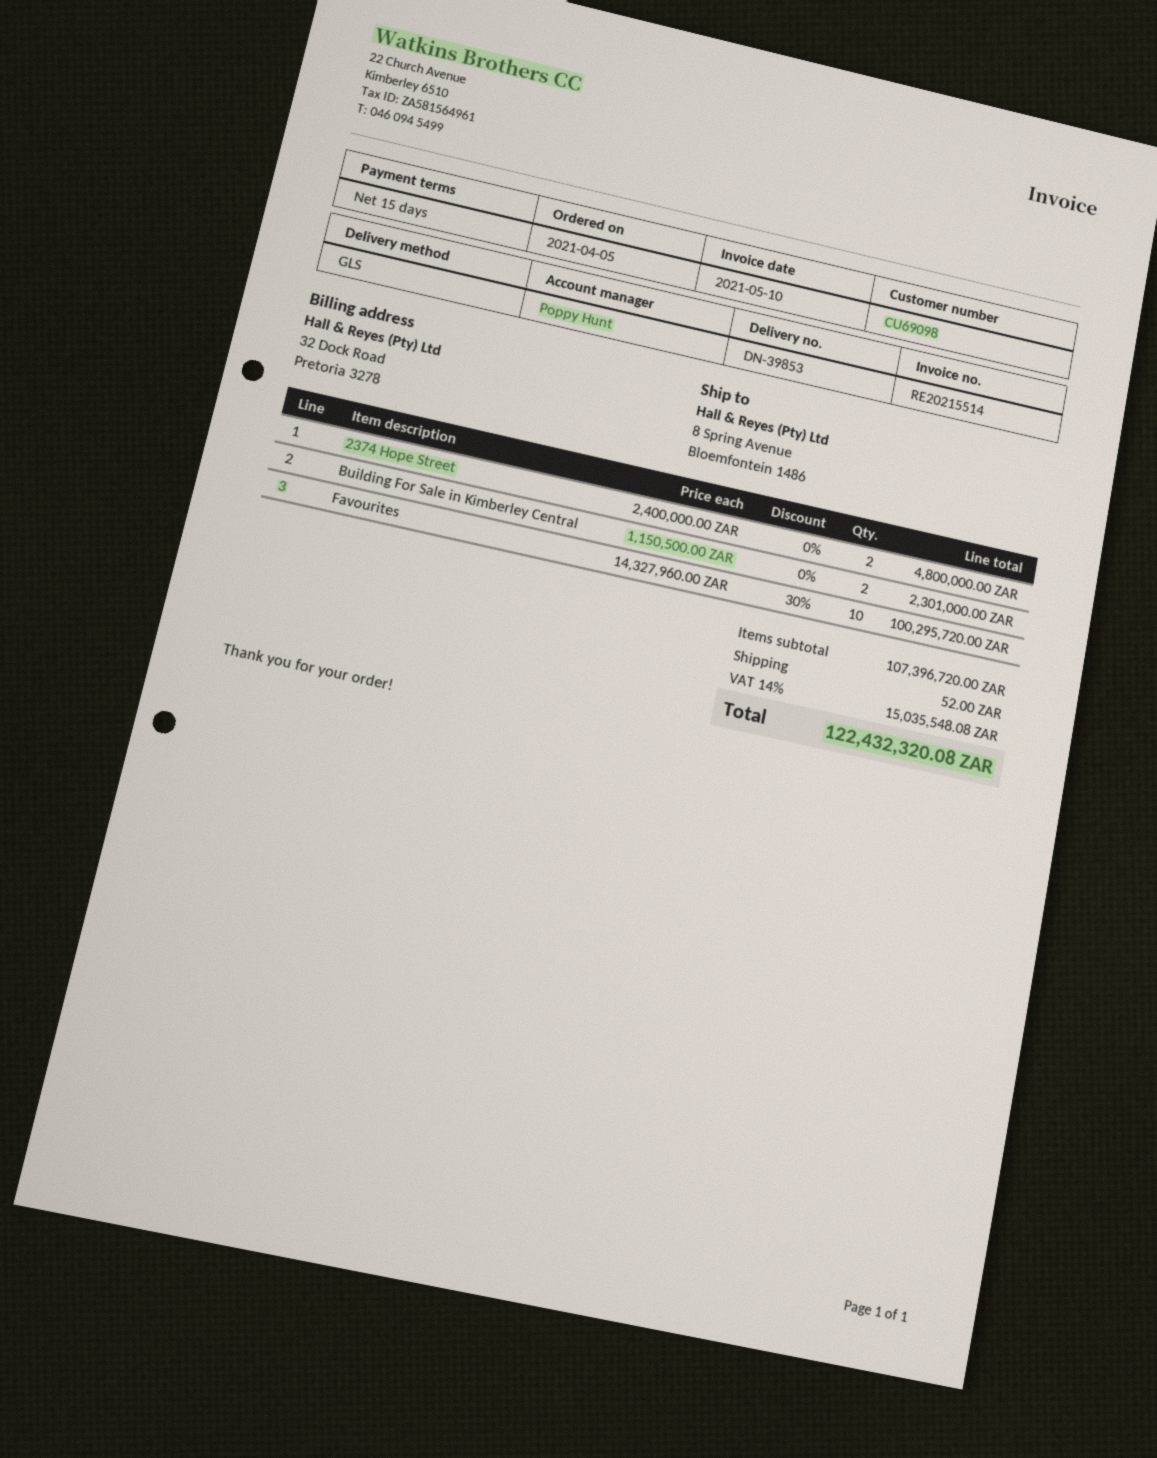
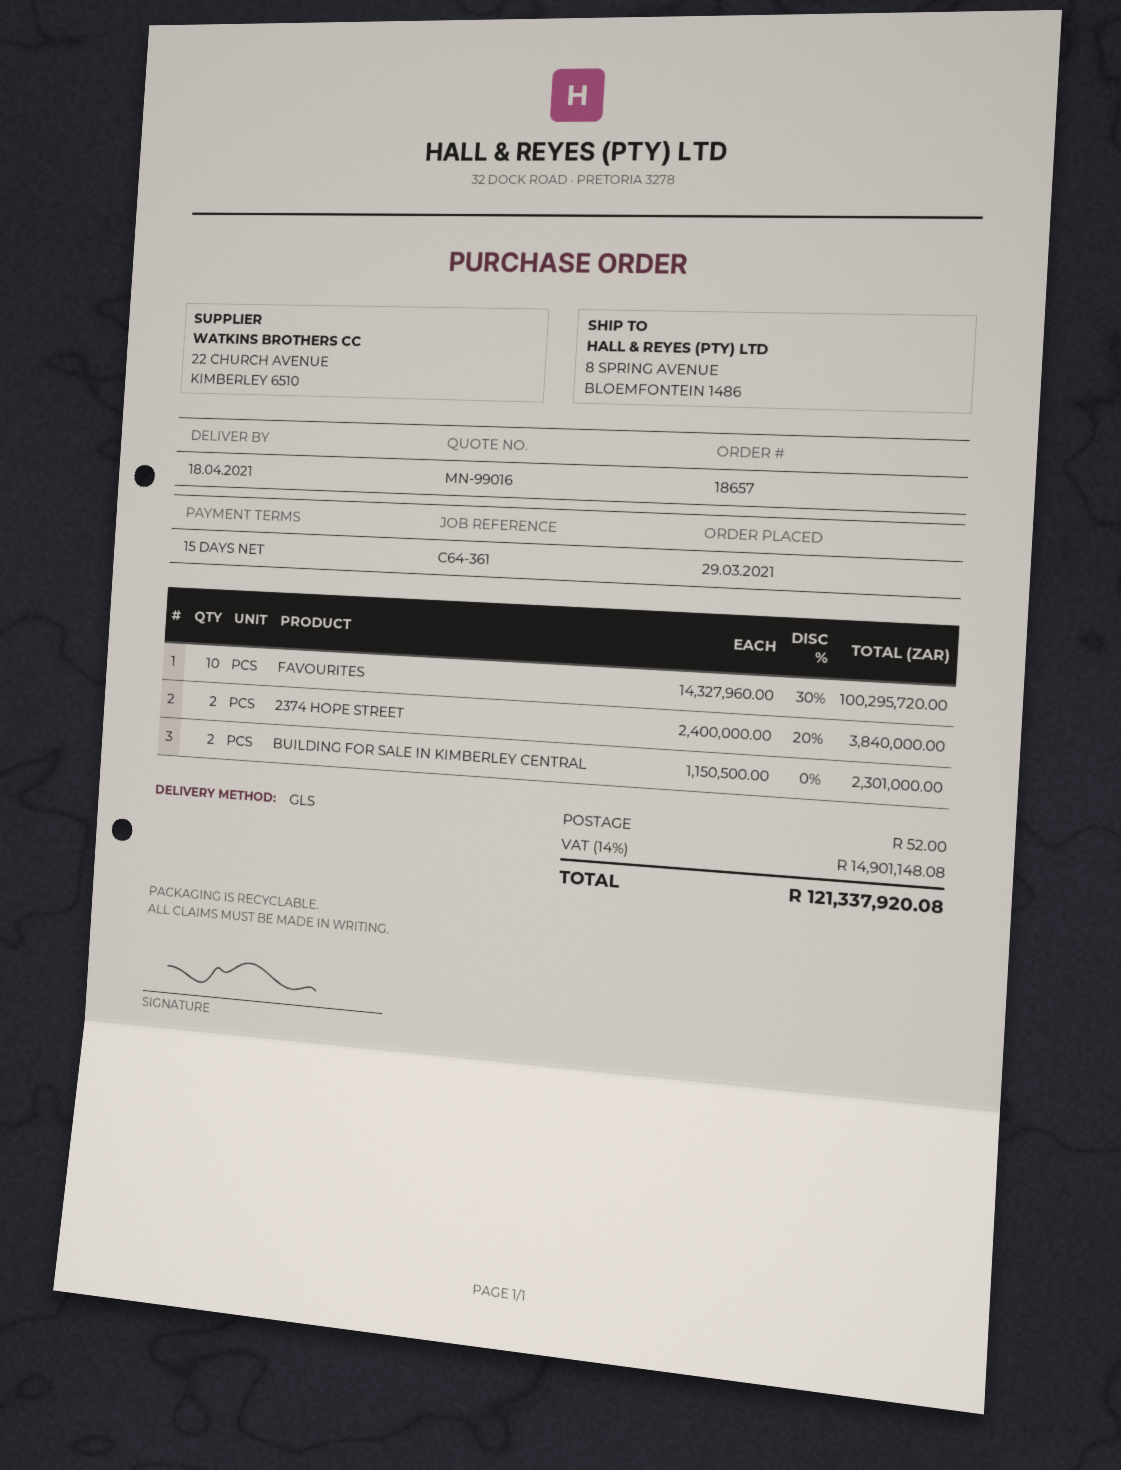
order date: 2021-04-05 -> 2021-03-29
2374 Hope Street: 2 x 2400000.00 = 4800000.00 -> 2 x 2400000.00 - 20% = 3840000.00
tax: 14% = 15035548.08 -> 14% = 14901148.08
total: 122432320.08 -> 121337920.08

